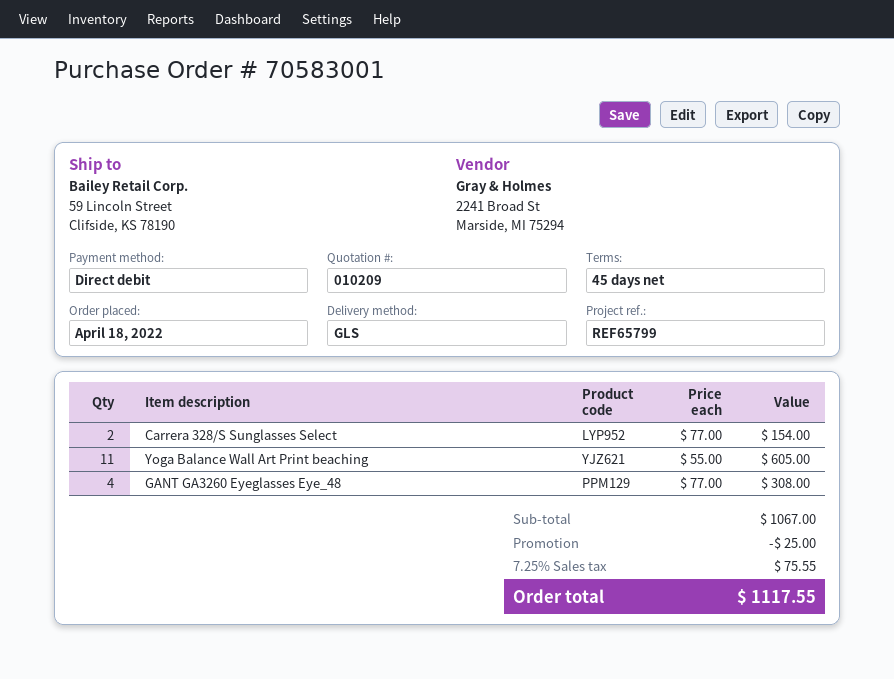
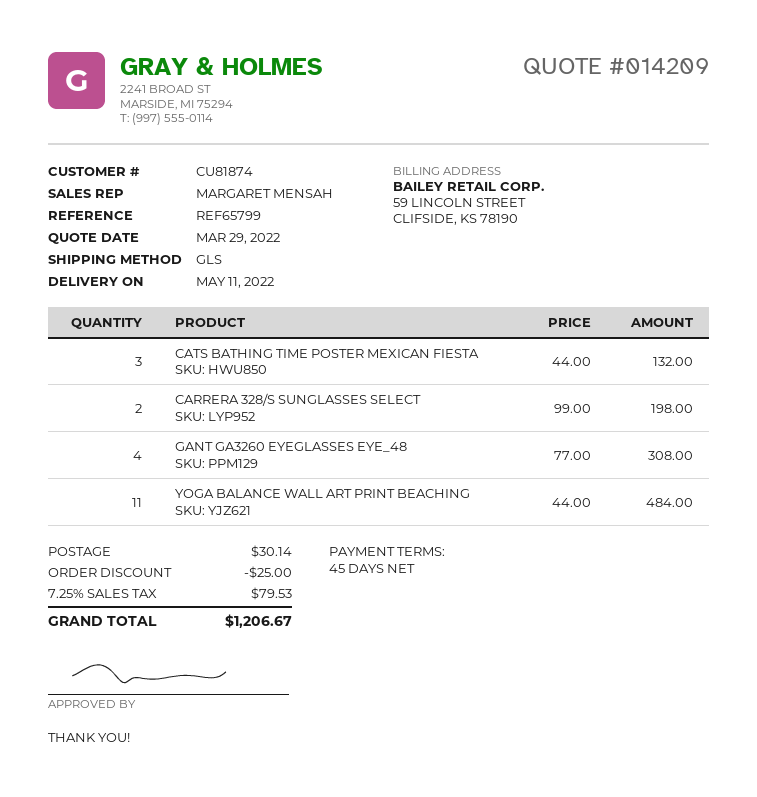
quote number: 010209 -> 014209
Carrera 328/S Sunglasses Select: 2 x 77.00 = 154.00 -> 2 x 99.00 = 198.00
Yoga Balance Wall Art Print beaching: 11 x 55.00 = 605.00 -> 11 x 44.00 = 484.00
CATS BATHING TIME POSTER MEXICAN FIESTA: none -> 3 x 44.00 = 132.00
shipping: none -> 30.14
tax: 7.25% = 75.55 -> 7.25% = 79.53
total: 1117.55 -> 1206.67

